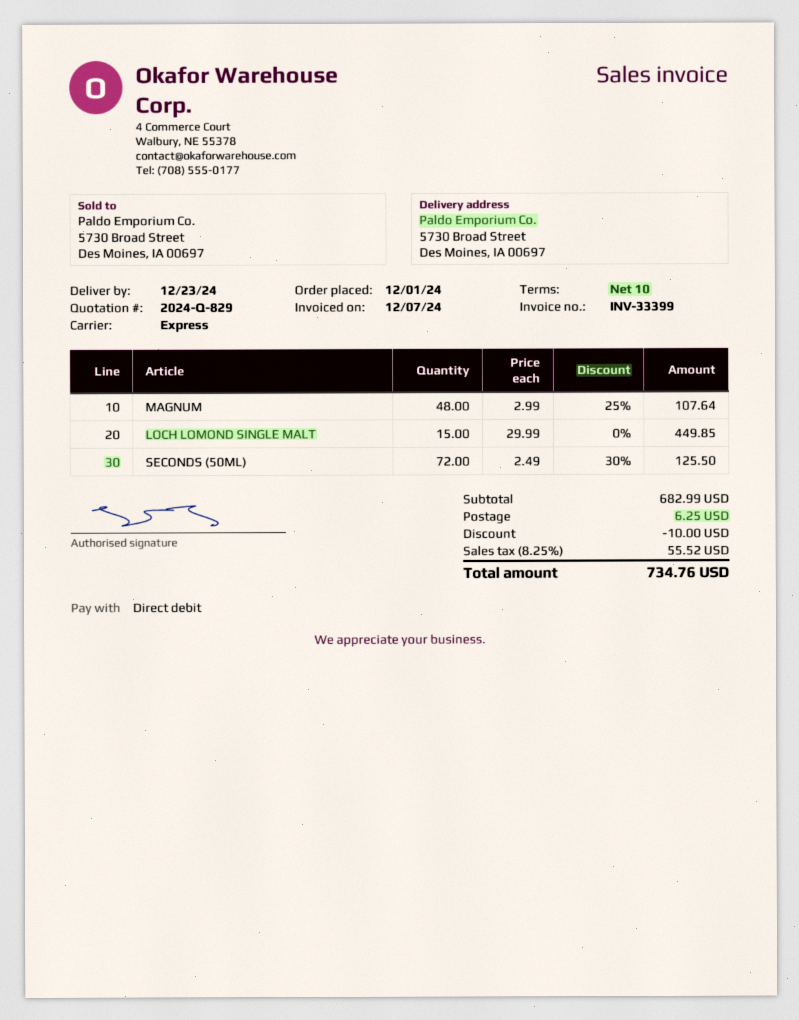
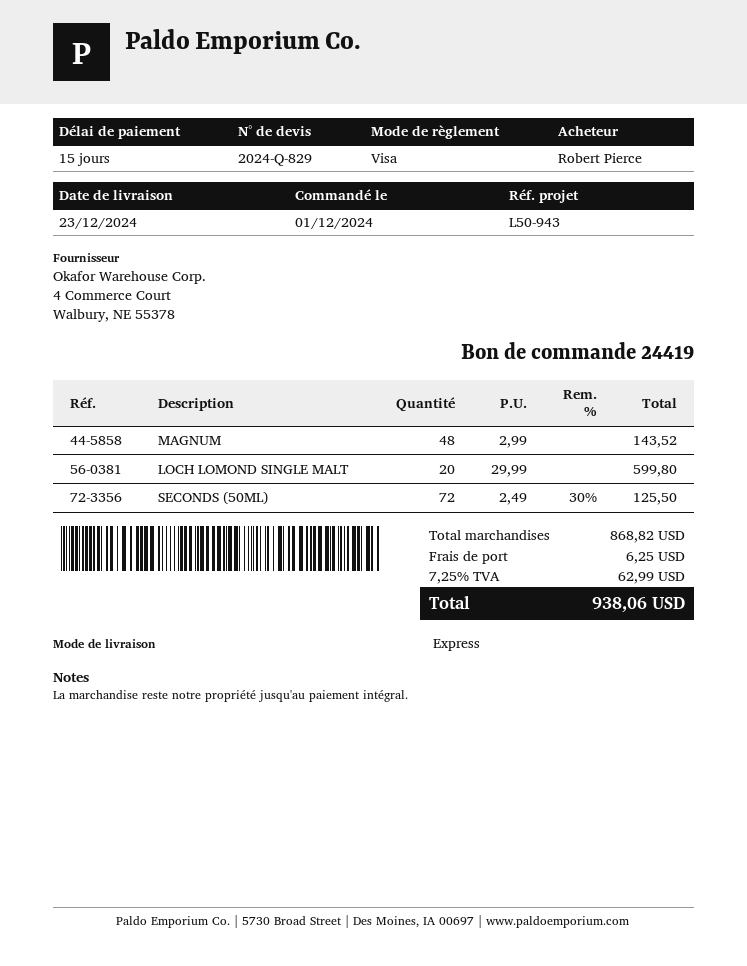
payment terms: 10 days -> 15 days
payment method: direct debit -> Visa
MAGNUM: 48 x 2.99 - 25% = 107.64 -> 48 x 2.99 = 143.52
LOCH LOMOND SINGLE MALT: 15 x 29.99 = 449.85 -> 20 x 29.99 = 599.80
subtotal: 682.99 -> 868.82
discount: 10.00 -> none
tax: 8.25% = 55.52 -> 7.25% = 62.99
total: 734.76 -> 938.06

